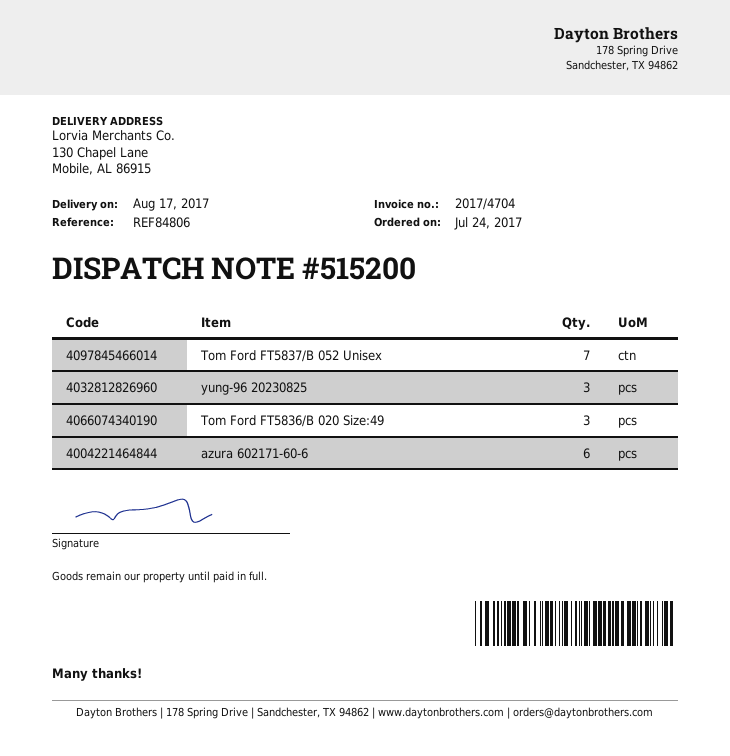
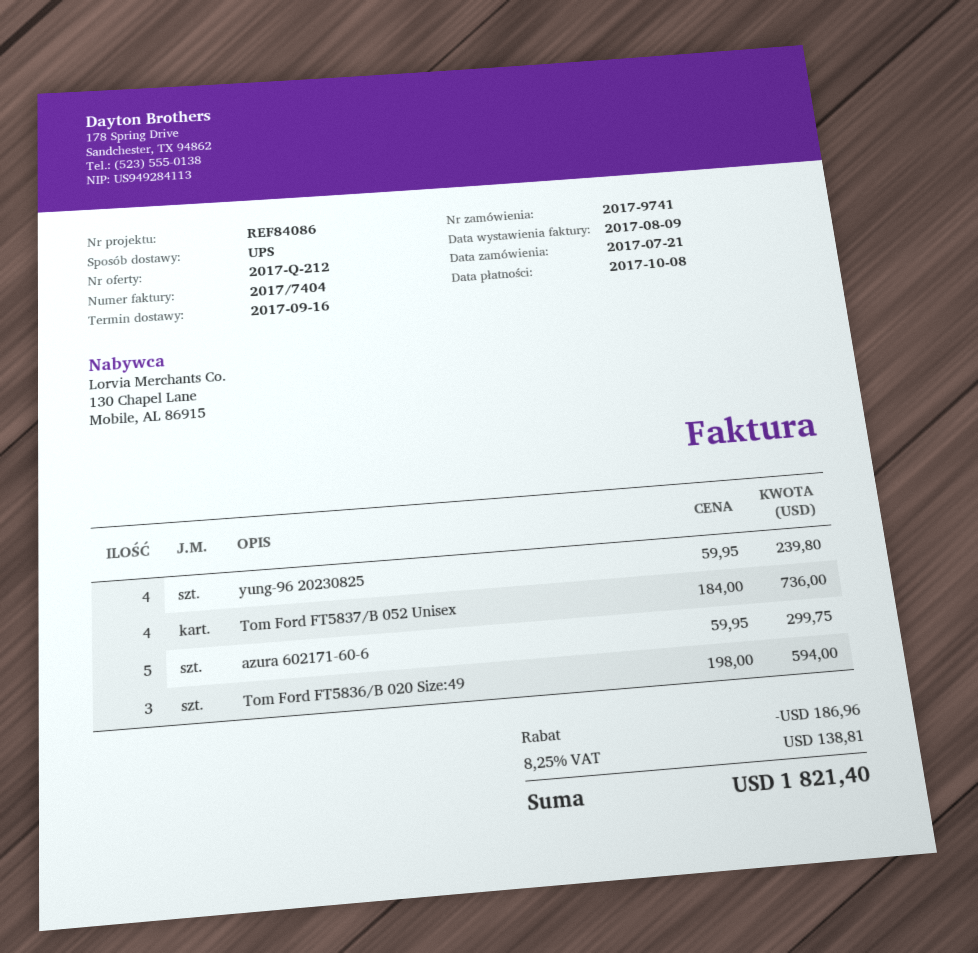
order date: 2017-07-24 -> 2017-07-21
delivery date: 2017-08-17 -> 2017-09-16
invoice number: 2017/4704 -> 2017/7404
reference: REF84806 -> REF84086
Tom Ford FT5837/B 052 Unisex: 7 -> 4
yung-96 20230825: 3 -> 4
azura 602171-60-6: 6 -> 5

